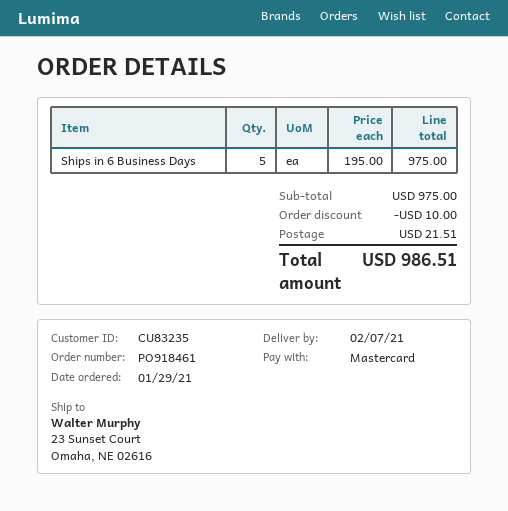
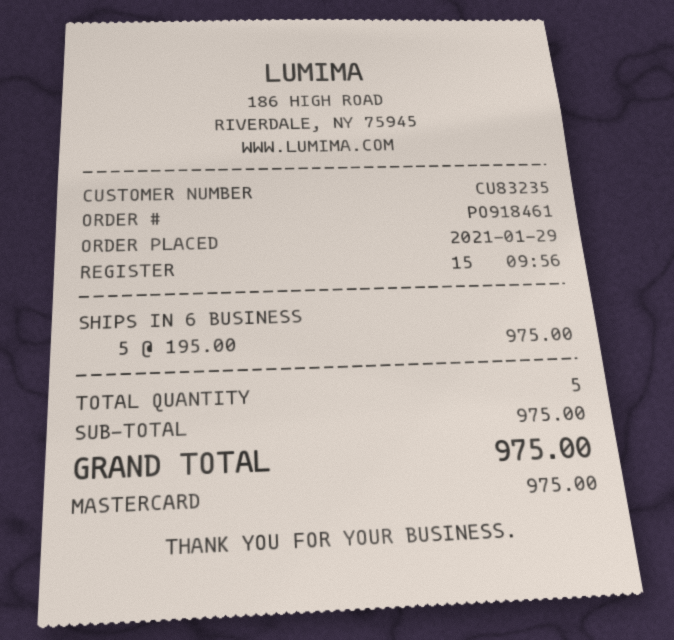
discount: 10.00 -> none
shipping: 21.51 -> none
total: 986.51 -> 975.00

